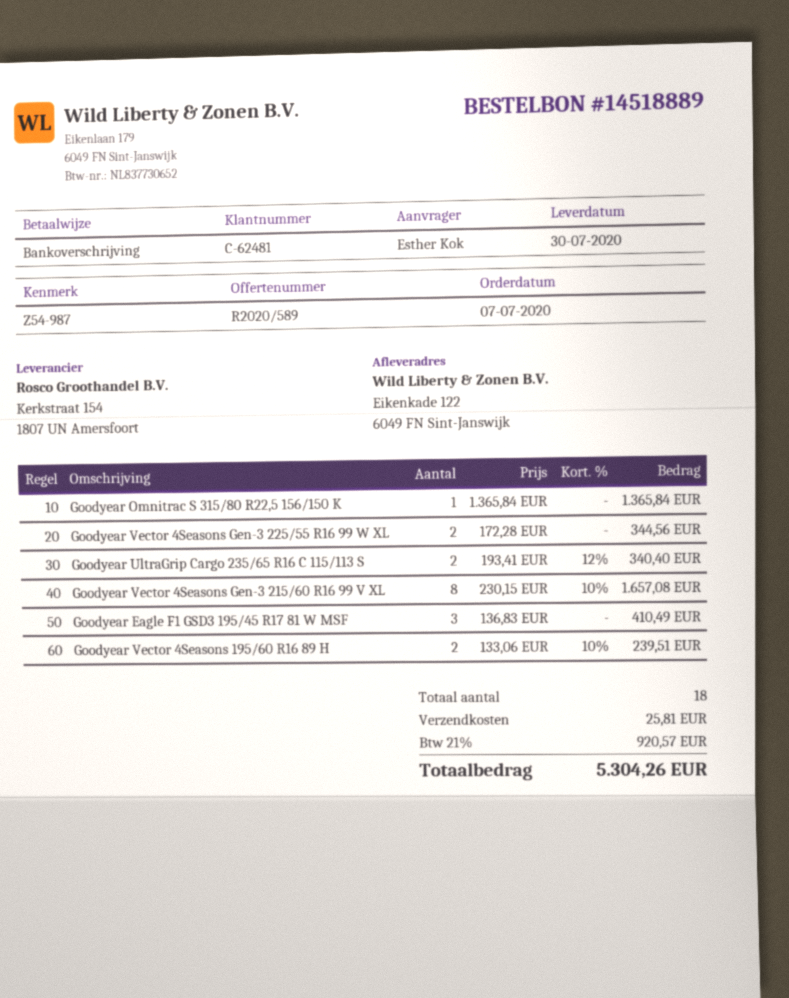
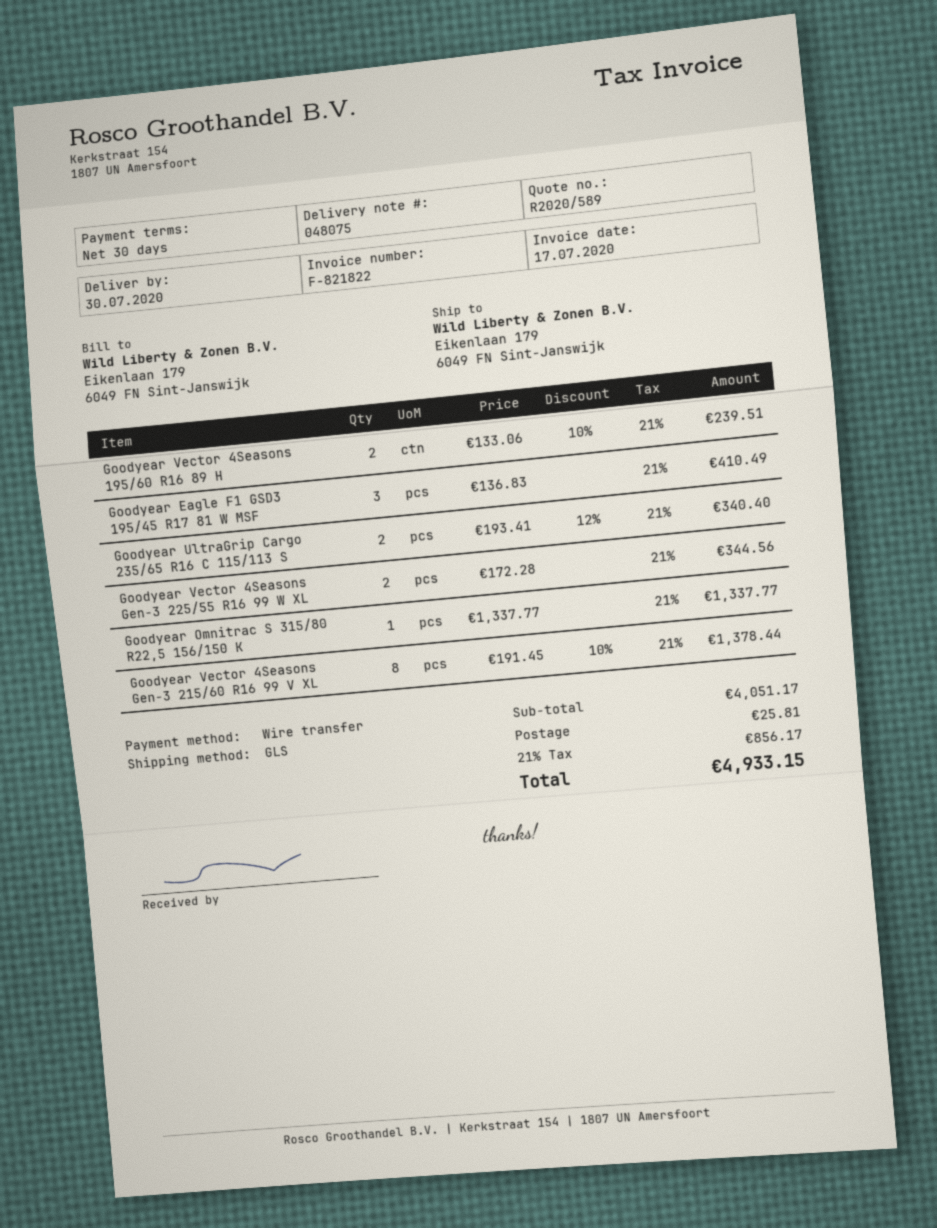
ship to: Eikenkade 122, 6049 FN Sint-Janswijk -> Eikenlaan 179, 6049 FN Sint-Janswijk
Goodyear Omnitrac S 315/80 R22,5 156/150 K: 1 x 1365.84 = 1365.84 -> 1 x 1337.77 = 1337.77
Goodyear Vector 4Seasons Gen-3 215/60 R16 99 V XL: 8 x 230.15 - 10% = 1657.08 -> 8 x 191.45 - 10% = 1378.44
tax: 21% = 920.57 -> 21% = 856.17
total: 5304.26 -> 4933.15

